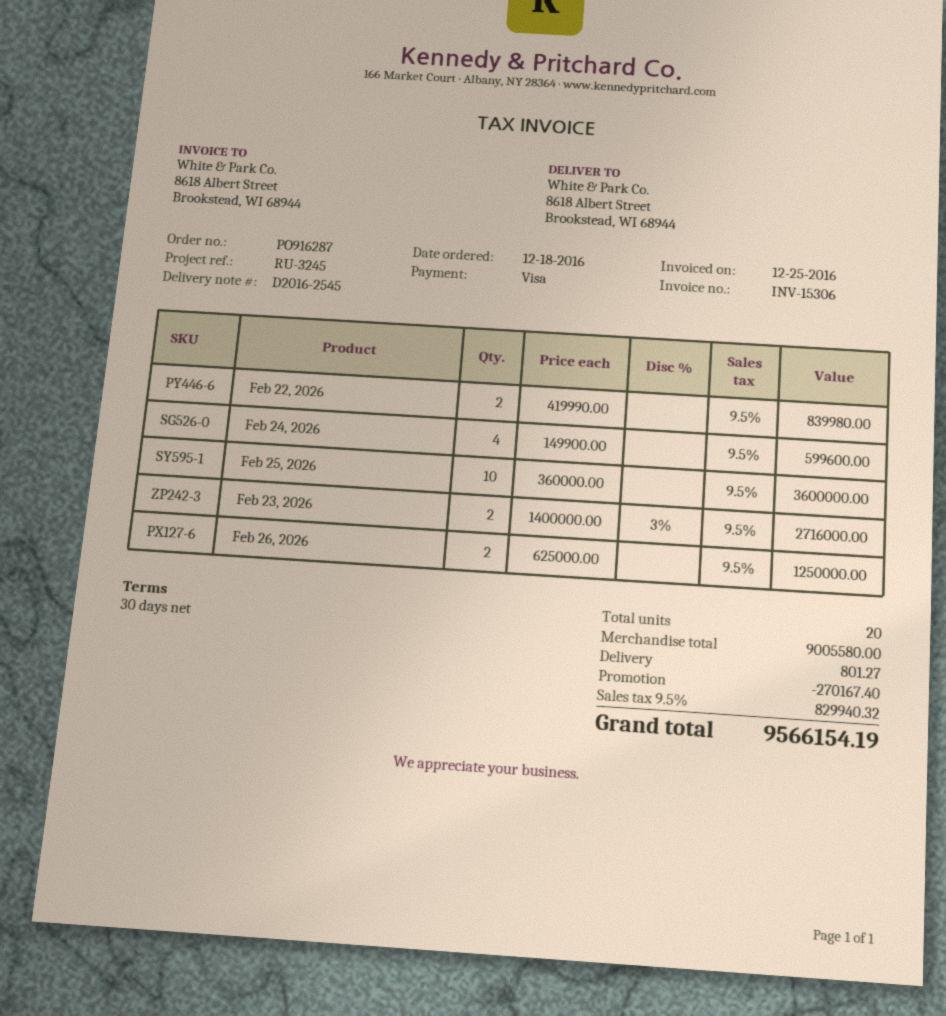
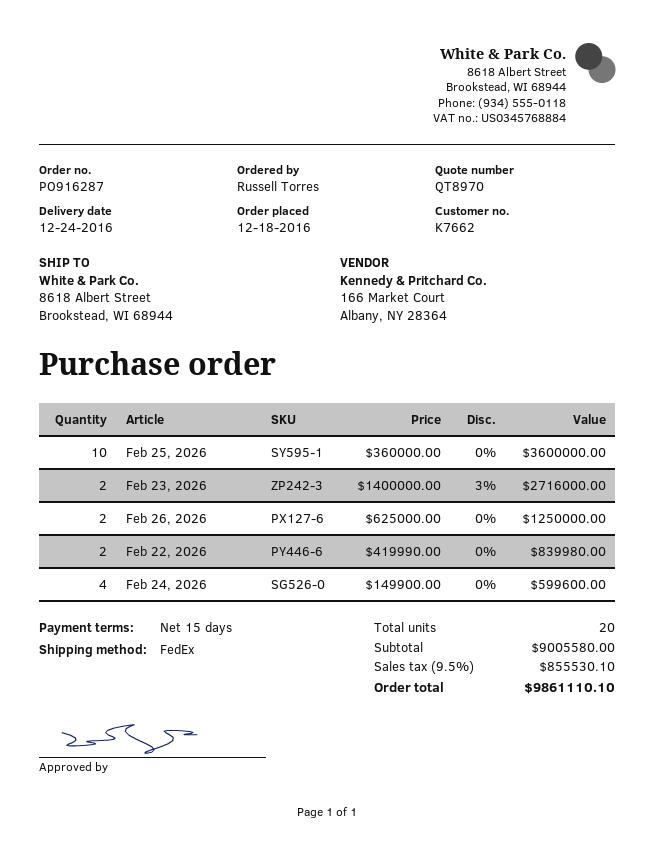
payment terms: 30 days -> 15 days
discount: 270167.40 -> none
shipping: 801.27 -> none
tax: 9.5% = 829940.32 -> 9.5% = 855530.10
total: 9566154.19 -> 9861110.10

